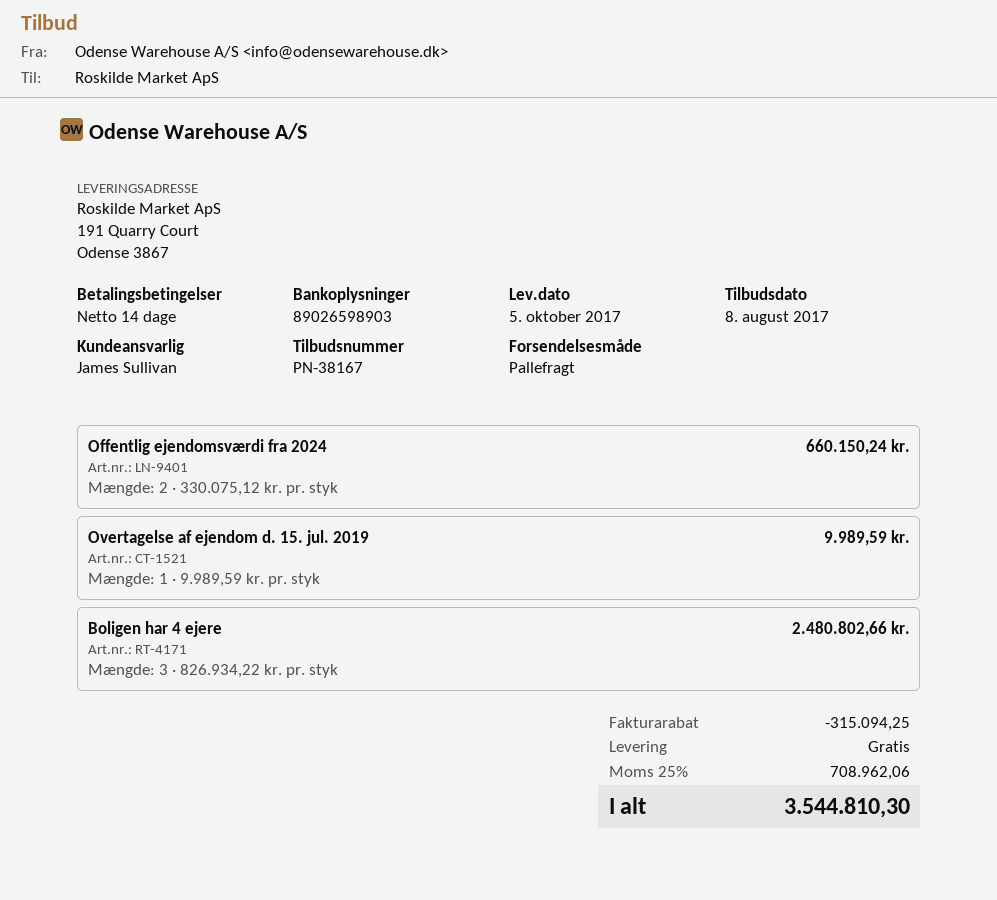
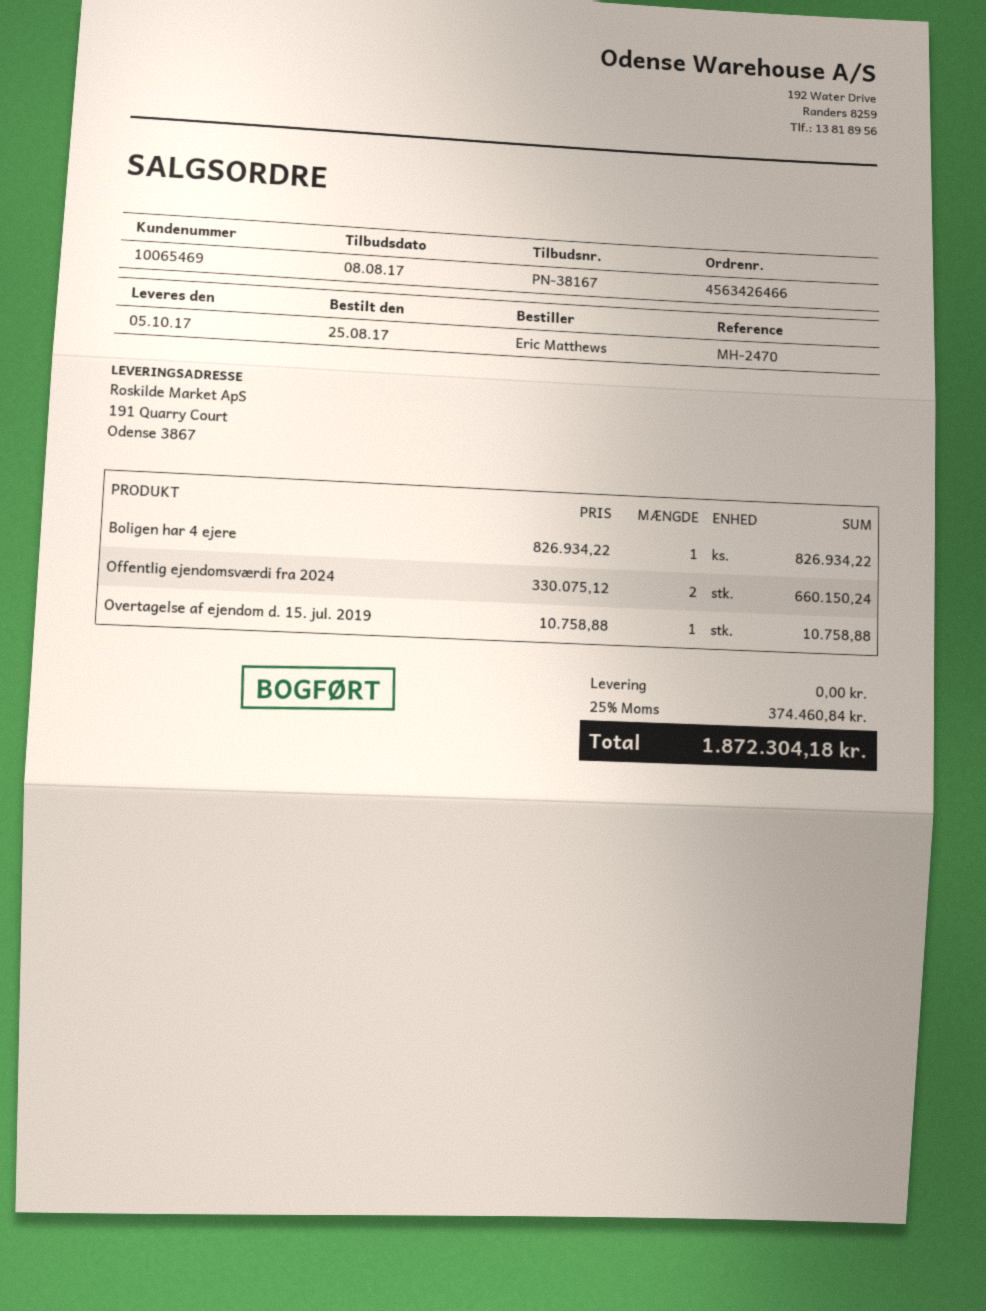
Overtagelse af ejendom d. 15. jul. 2019: 1 x 9989.59 = 9989.59 -> 1 x 10758.88 = 10758.88
Boligen har 4 ejere: 3 x 826934.22 = 2480802.66 -> 1 x 826934.22 = 826934.22
discount: 315094.25 -> none
tax: 25% = 708962.06 -> 25% = 374460.84
total: 3544810.30 -> 1872304.18

